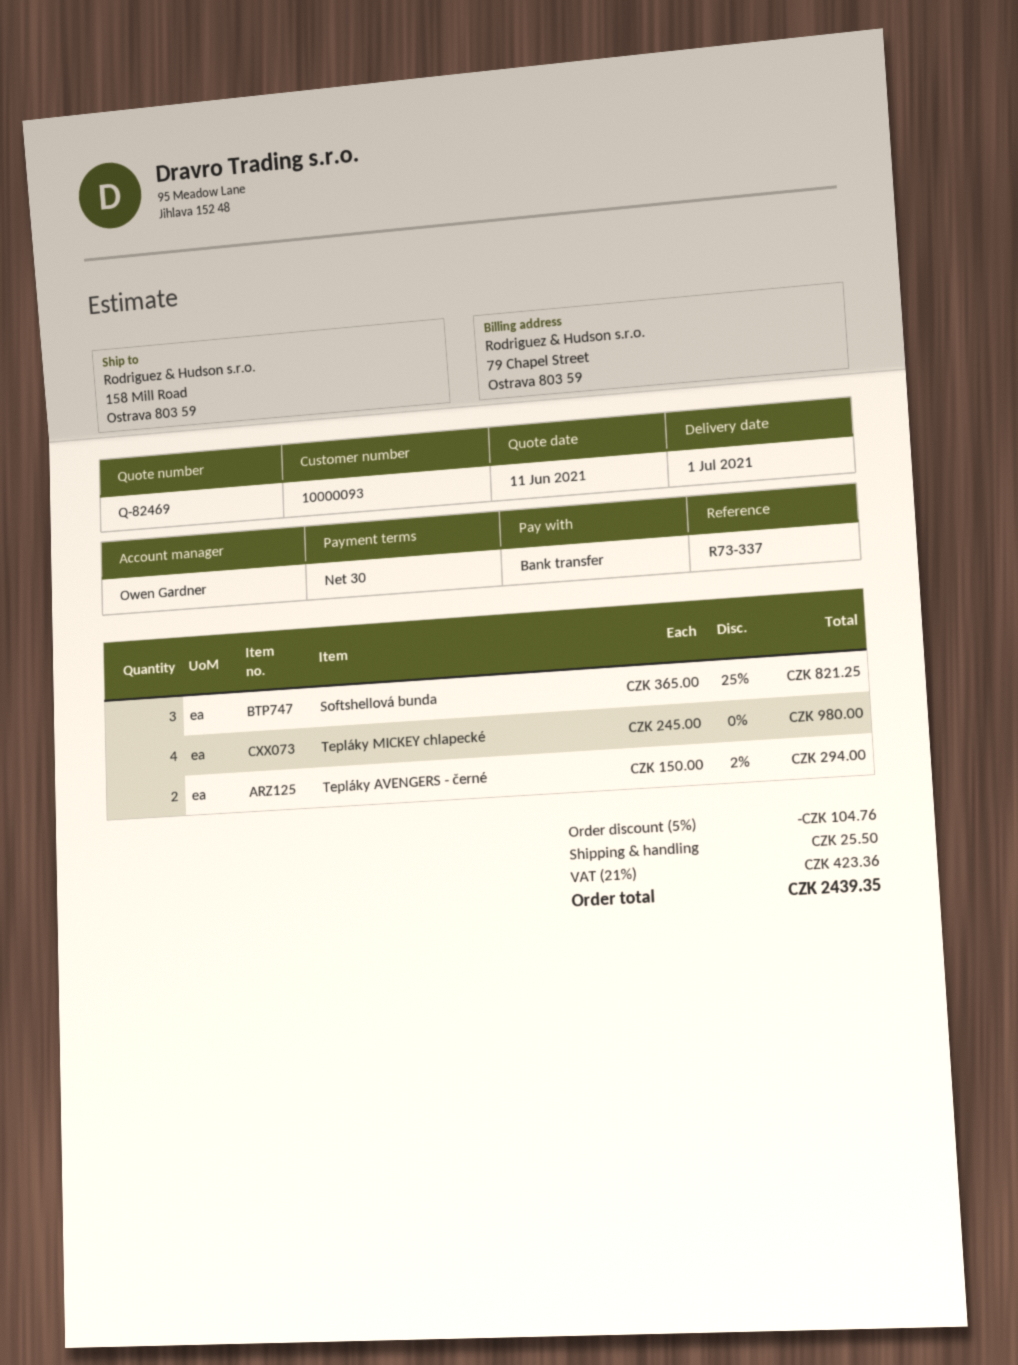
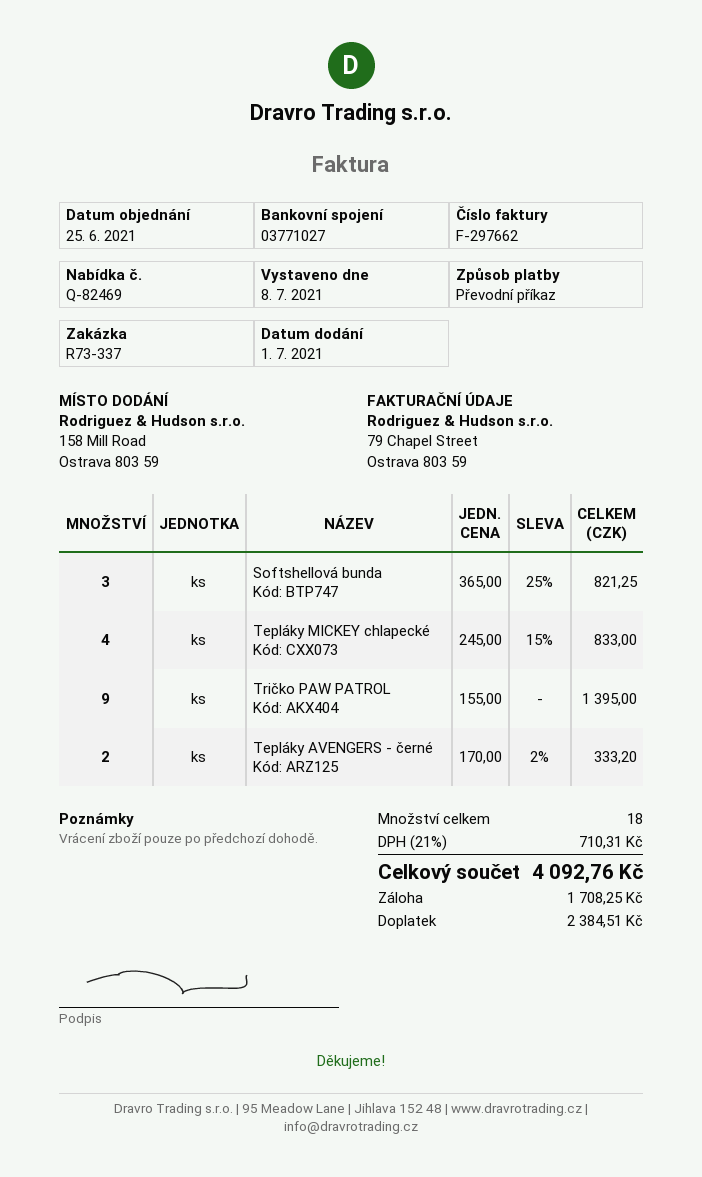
Tepláky MICKEY chlapecké: 4 x 245.00 = 980.00 -> 4 x 245.00 - 15% = 833.00
Tepláky AVENGERS - černé: 2 x 150.00 - 2% = 294.00 -> 2 x 170.00 - 2% = 333.20
Tričko PAW PATROL: none -> 9 x 155.00 = 1395.00
discount: 5% = 104.76 -> none
shipping: 25.50 -> none
tax: 21% = 423.36 -> 21% = 710.31
total: 2439.35 -> 4092.76

